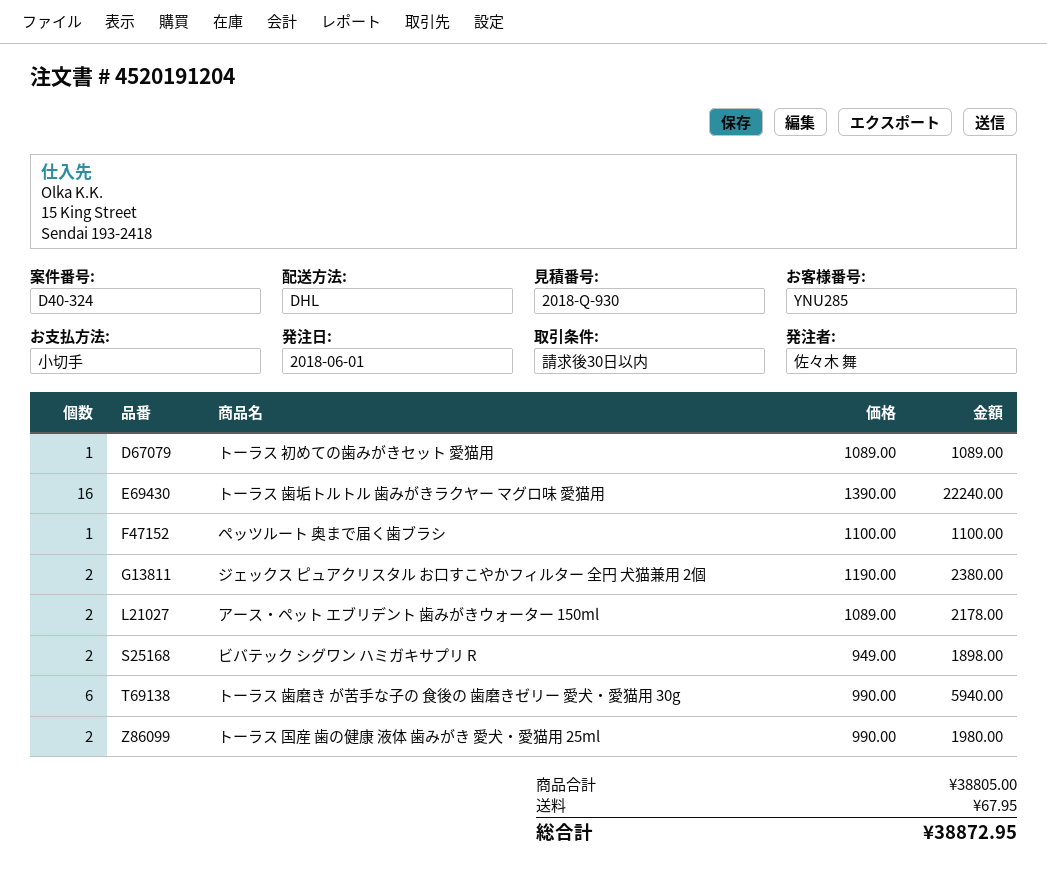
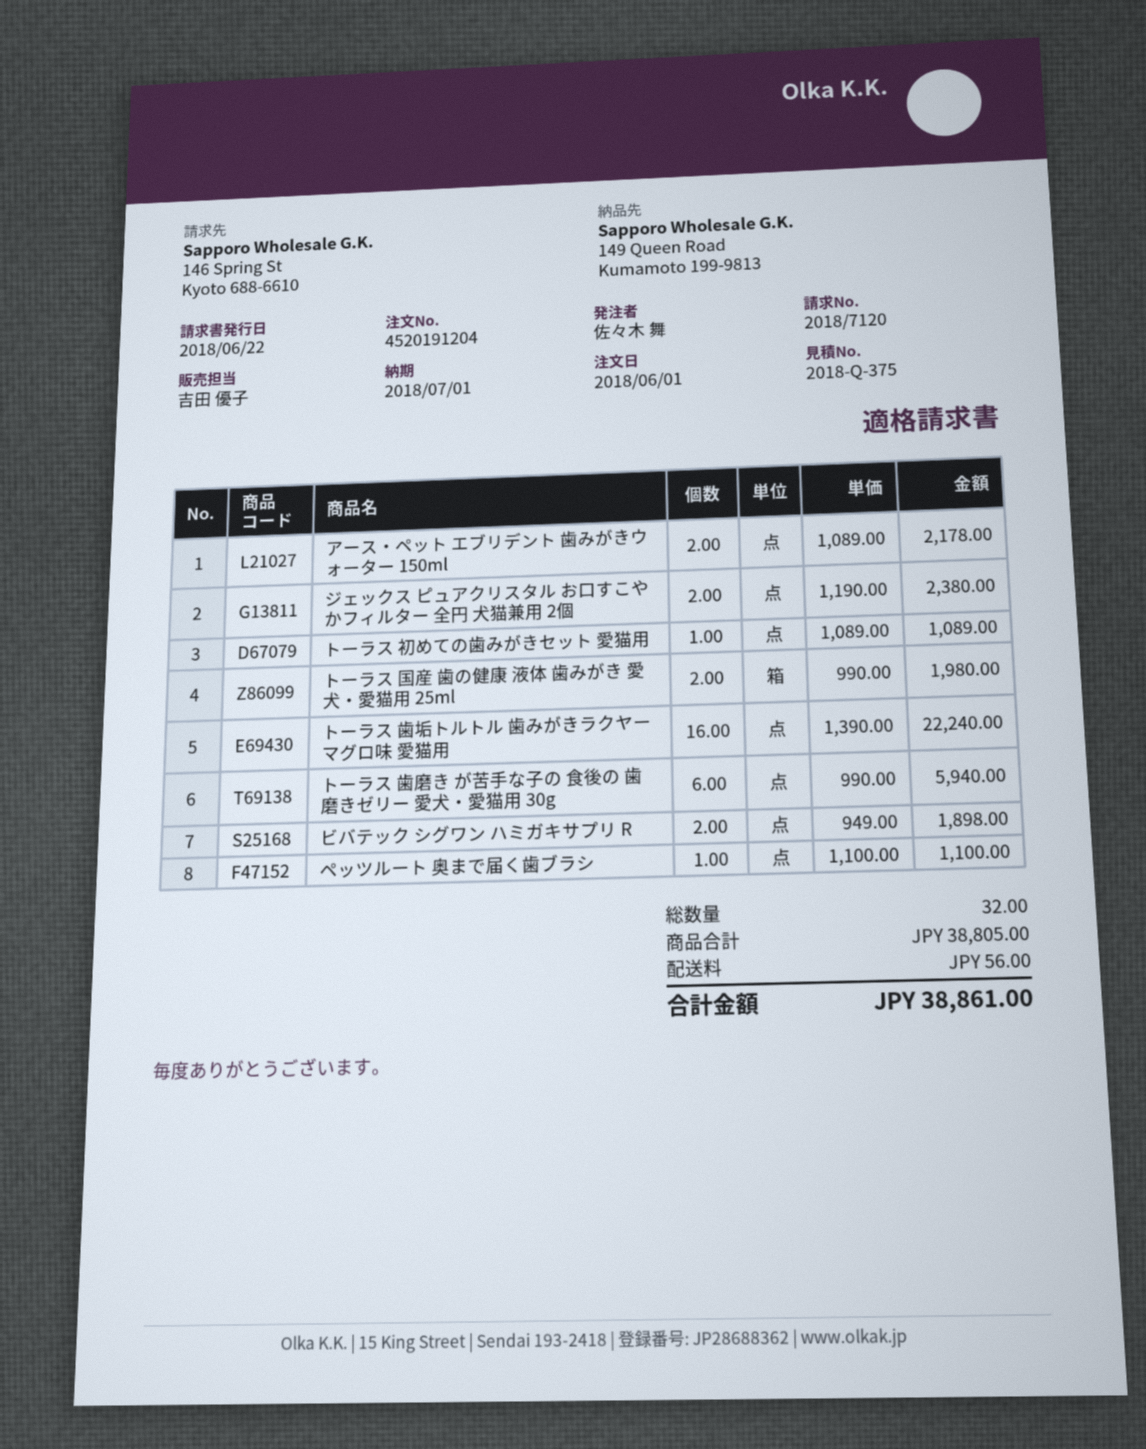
quote number: 2018-Q-930 -> 2018-Q-375
shipping: 67.95 -> 56.00
total: 38872.95 -> 38861.00

